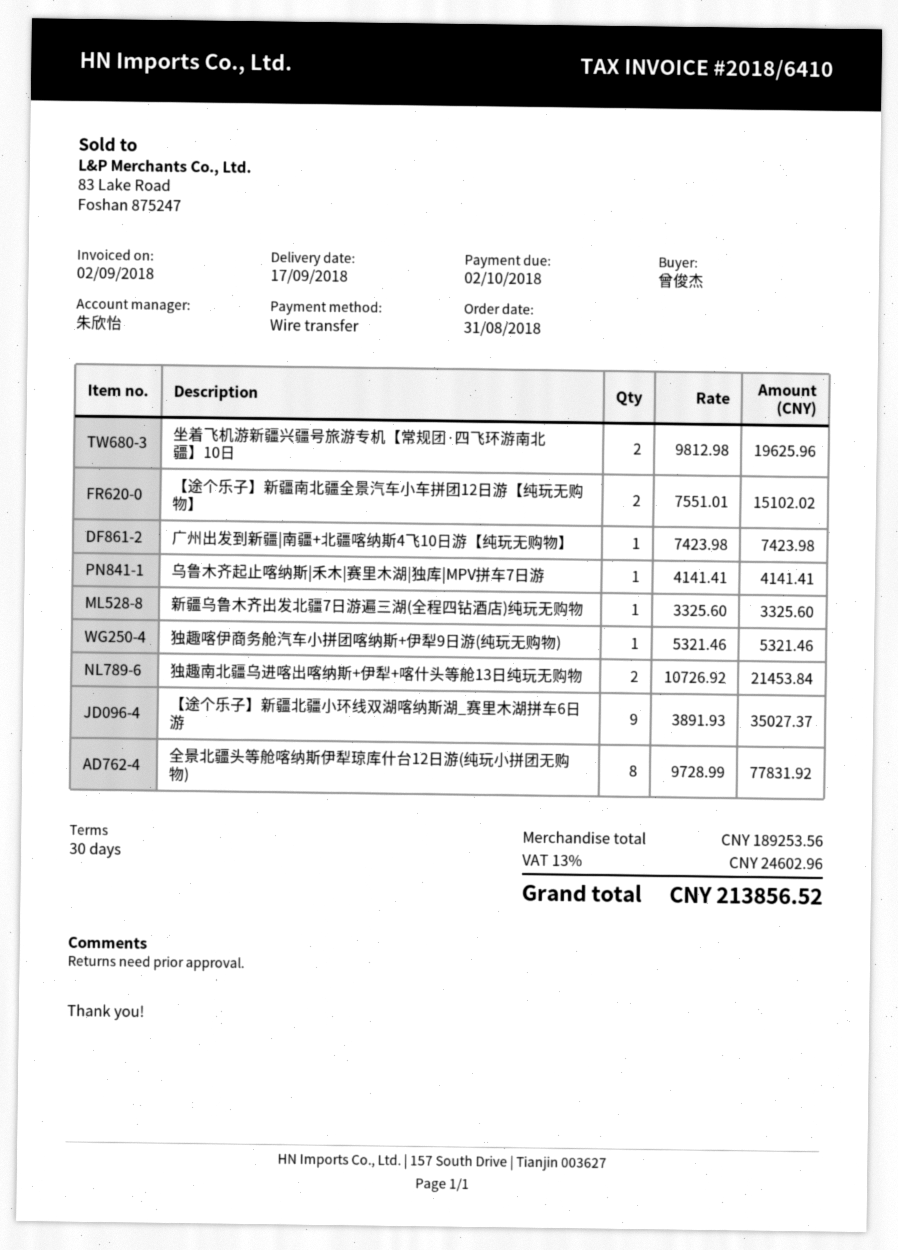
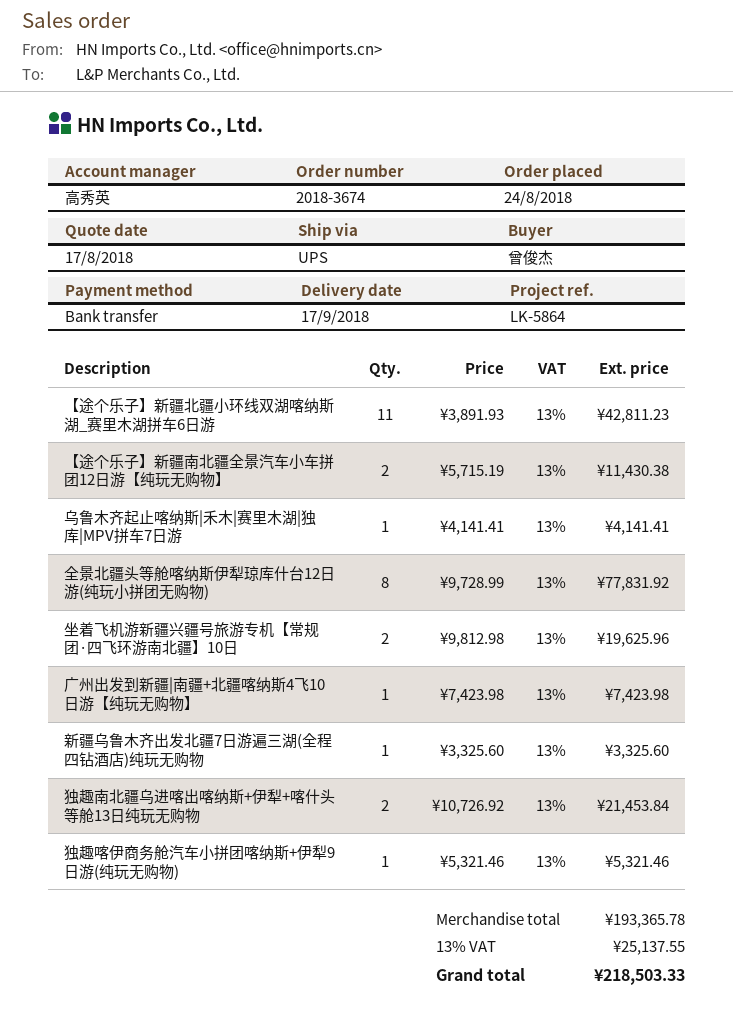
order date: 2018-08-31 -> 2018-08-24
sales rep: 朱欣怡 -> 高秀英
【途个乐子】新疆南北疆全景汽车小车拼团12日游【纯玩无购物】: 2 x 7551.01 = 15102.02 -> 2 x 5715.19 = 11430.38
【途个乐子】新疆北疆小环线双湖喀纳斯湖_赛里木湖拼车6日游: 9 x 3891.93 = 35027.37 -> 11 x 3891.93 = 42811.23
subtotal: 189253.56 -> 193365.78
tax: 13% = 24602.96 -> 13% = 25137.55
total: 213856.52 -> 218503.33

